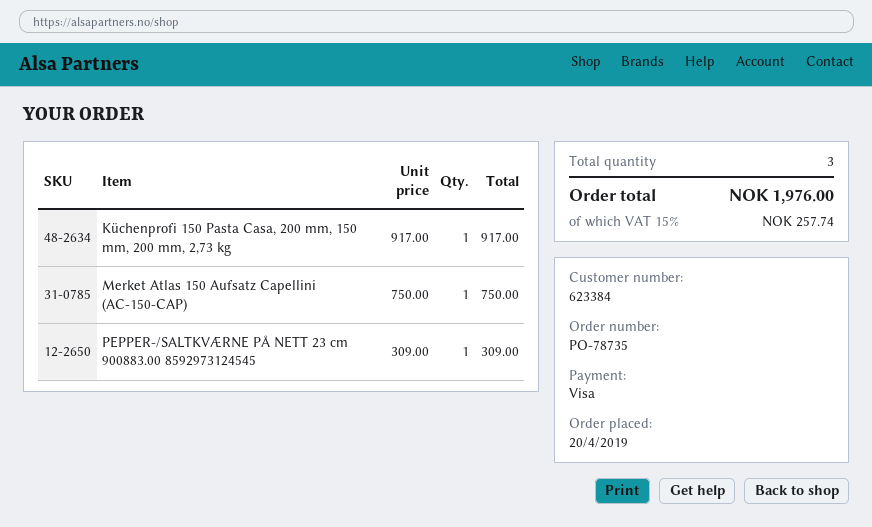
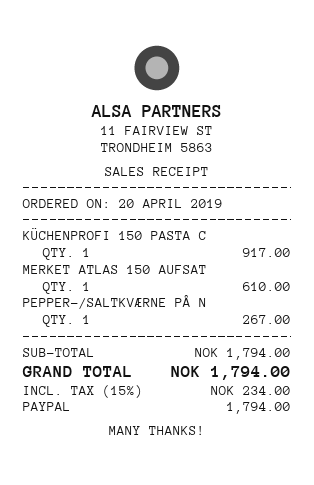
payment method: Visa -> PayPal
Merket Atlas 150 Aufsatz Capellini (AC-150-CAP): 1 for 750.00 -> 1 for 610.00
PEPPER-/SALTKVÆRNE PÅ NETT 23 cm 900883.00 8592973124545: 1 for 309.00 -> 1 for 267.00
tax: 15% = 257.74 -> 15% = 234.00
total: 1976.00 -> 1794.00

